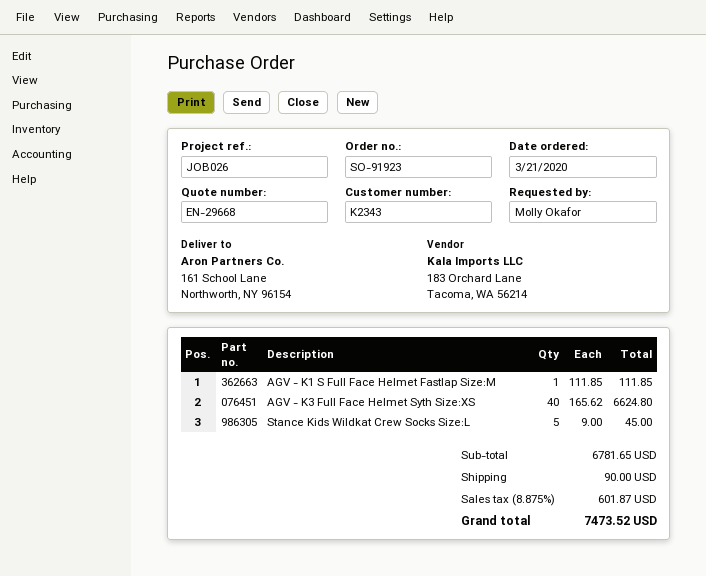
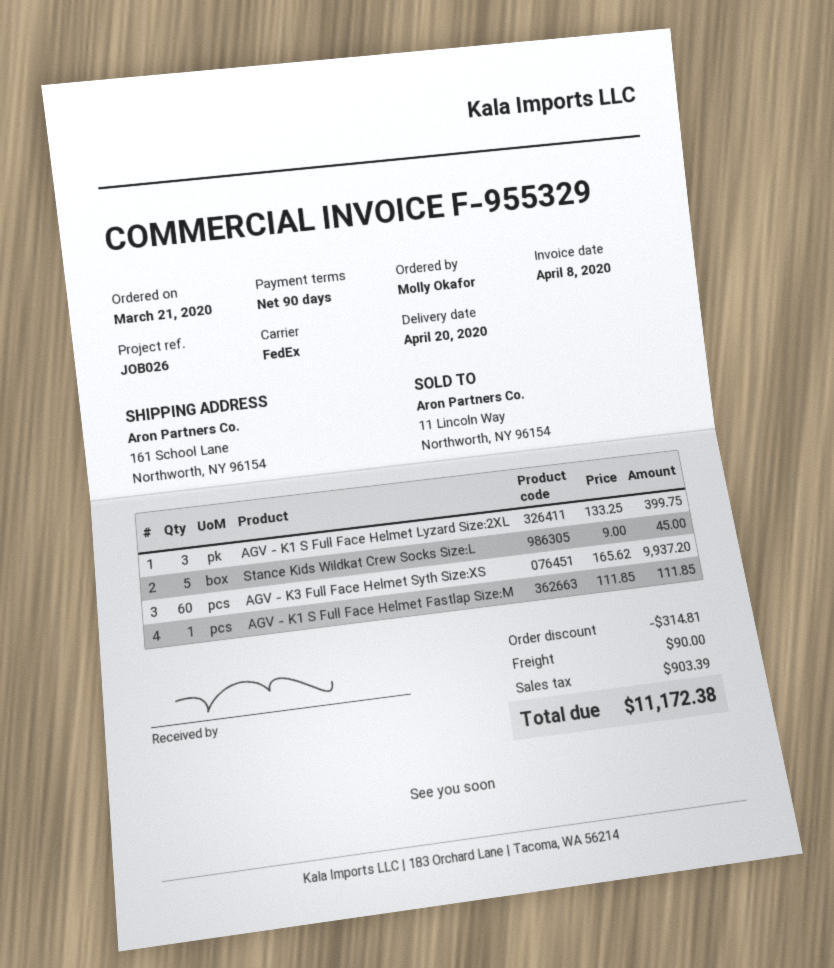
AGV - K3 Full Face Helmet Syth Size:XS: 40 x 165.62 = 6624.80 -> 60 x 165.62 = 9937.20
AGV - K1 S Full Face Helmet Lyzard Size:2XL: none -> 3 x 133.25 = 399.75
discount: none -> 314.81
tax: 601.87 -> 903.39
total: 7473.52 -> 11172.38

